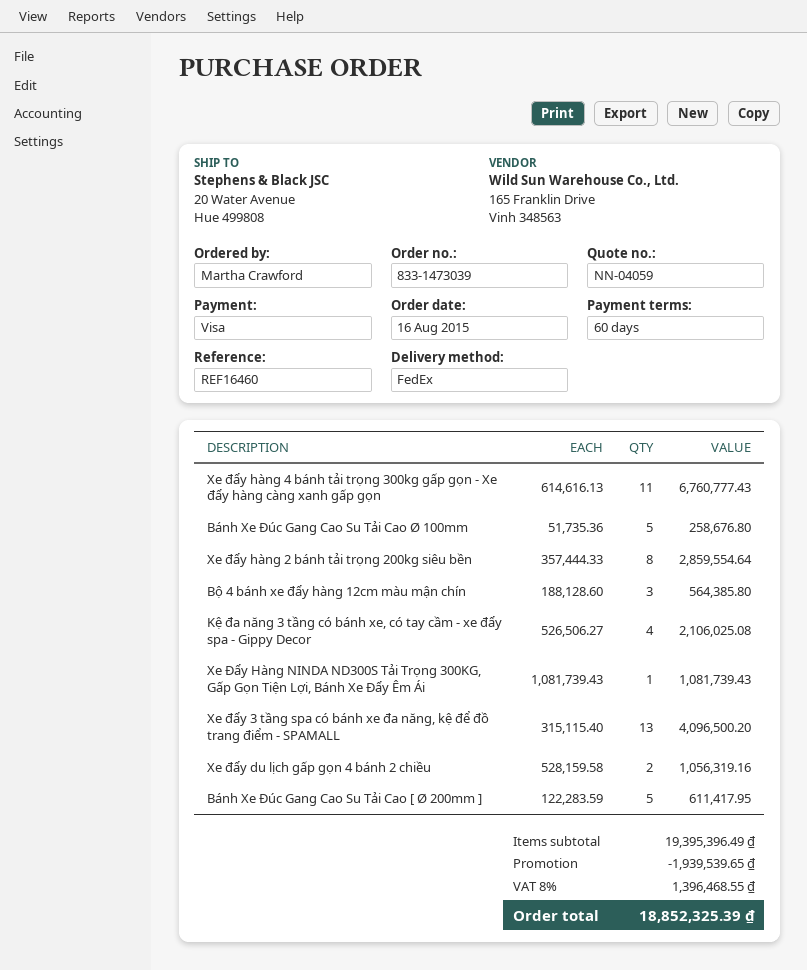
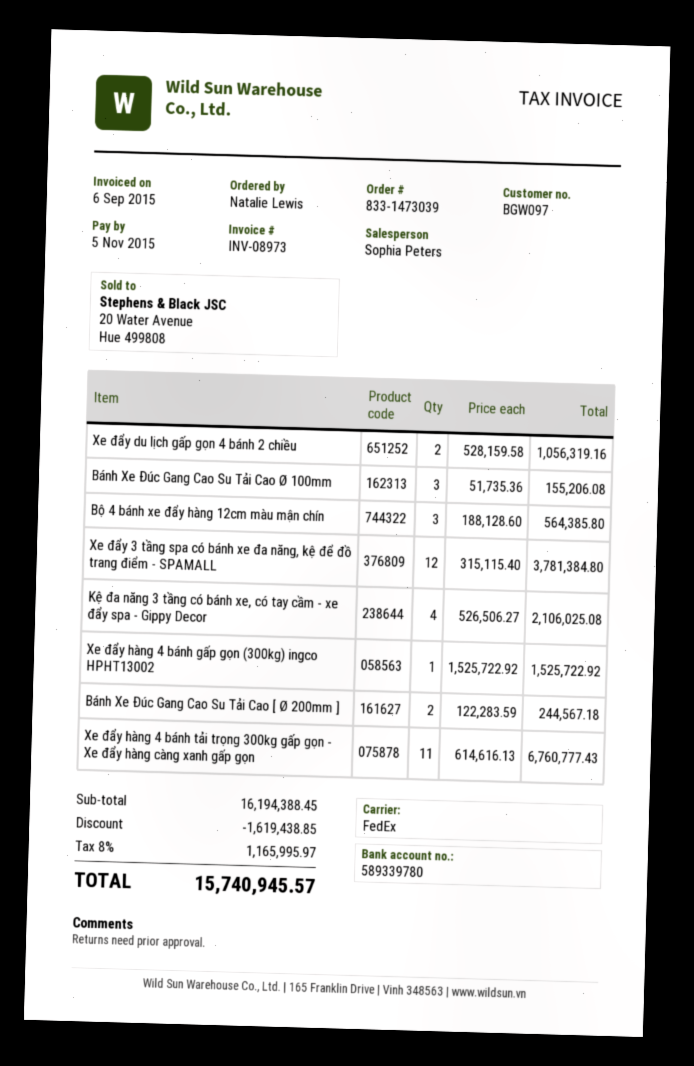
ordered by: Martha Crawford -> Natalie Lewis
Bánh Xe Đúc Gang Cao Su Tải Cao Ø 100mm: 5 x 51735.36 = 258676.80 -> 3 x 51735.36 = 155206.08
Xe đẩy hàng 2 bánh tải trọng 200kg siêu bền: 8 x 357444.33 = 2859554.64 -> none
Xe Đẩy Hàng NINDA ND300S Tải Trọng 300KG, Gấp Gọn Tiện Lợi, Bánh Xe Đẩy Êm Ái: 1 x 1081739.43 = 1081739.43 -> none
Xe đẩy 3 tầng spa có bánh xe đa năng, kệ để đồ trang điểm - SPAMALL: 13 x 315115.40 = 4096500.20 -> 12 x 315115.40 = 3781384.80
Bánh Xe Đúc Gang Cao Su Tải Cao [ Ø 200mm ]: 5 x 122283.59 = 611417.95 -> 2 x 122283.59 = 244567.18
Xe đẩy hàng 4 bánh gấp gọn (300kg) ingco HPHT13002: none -> 1 x 1525722.92 = 1525722.92
subtotal: 19395396.49 -> 16194388.45
discount: 1939539.65 -> 1619438.85
tax: 8% = 1396468.55 -> 8% = 1165995.97
total: 18852325.39 -> 15740945.57

